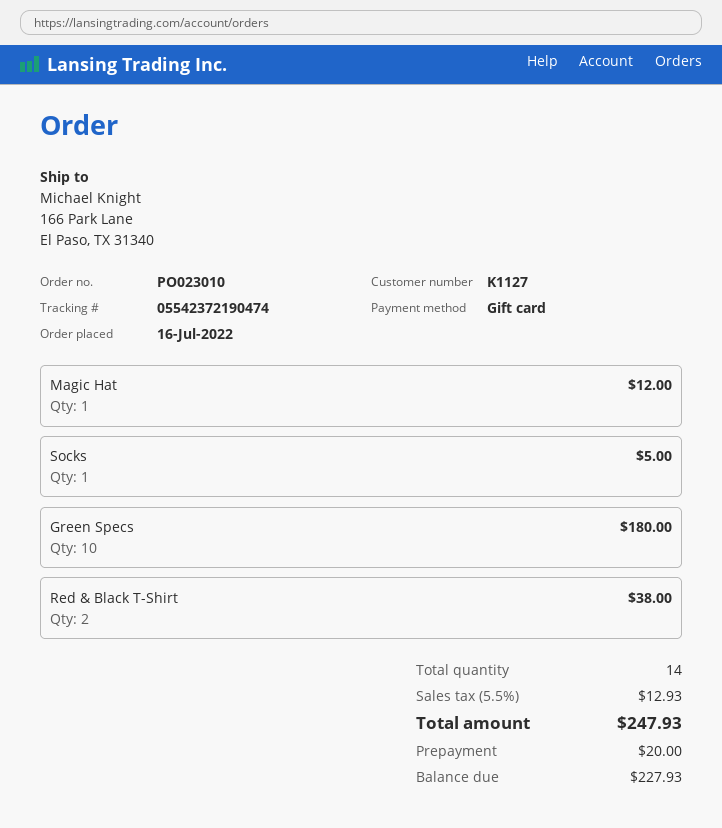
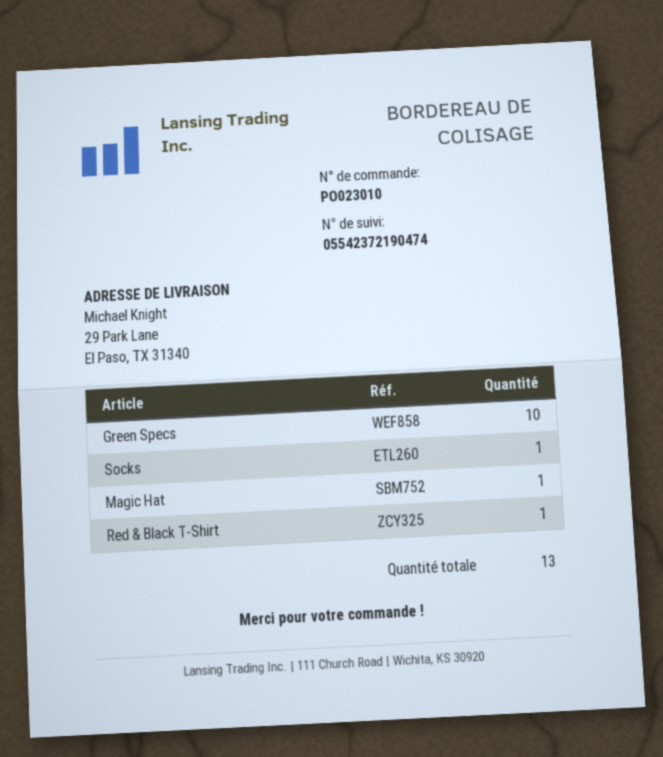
ship to: 166 Park Lane, El Paso, TX 31340 -> 29 Park Lane, El Paso, TX 31340
Red & Black T-Shirt: 2 -> 1
total quantity: 14 -> 13

